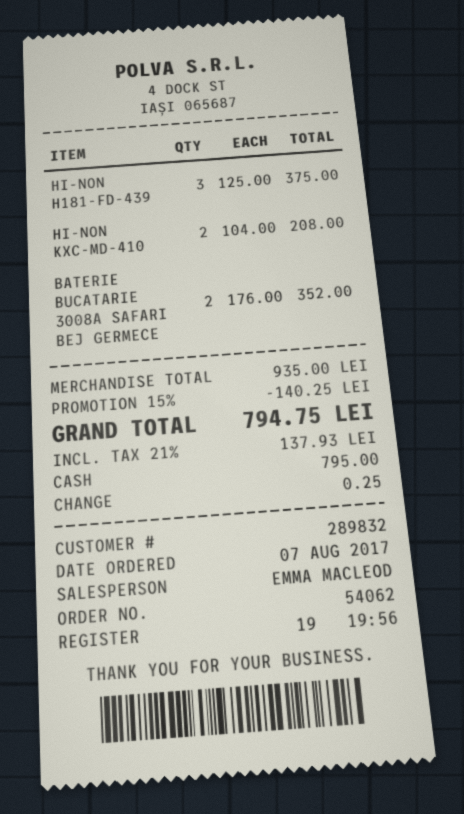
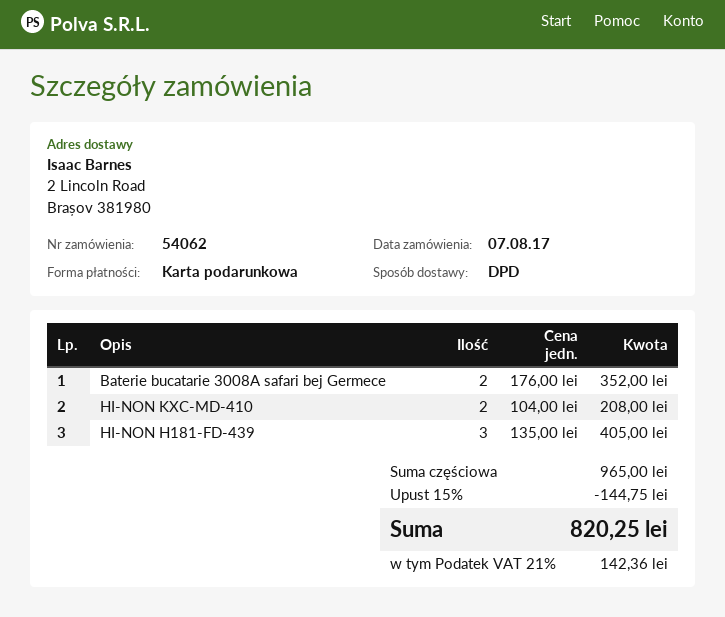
payment method: cash -> gift card
HI-NON H181-FD-439: 3 x 125.00 = 375.00 -> 3 x 135.00 = 405.00
subtotal: 935.00 -> 965.00
discount: 15% = 140.25 -> 15% = 144.75
tax: 21% = 137.93 -> 21% = 142.36
total: 794.75 -> 820.25

